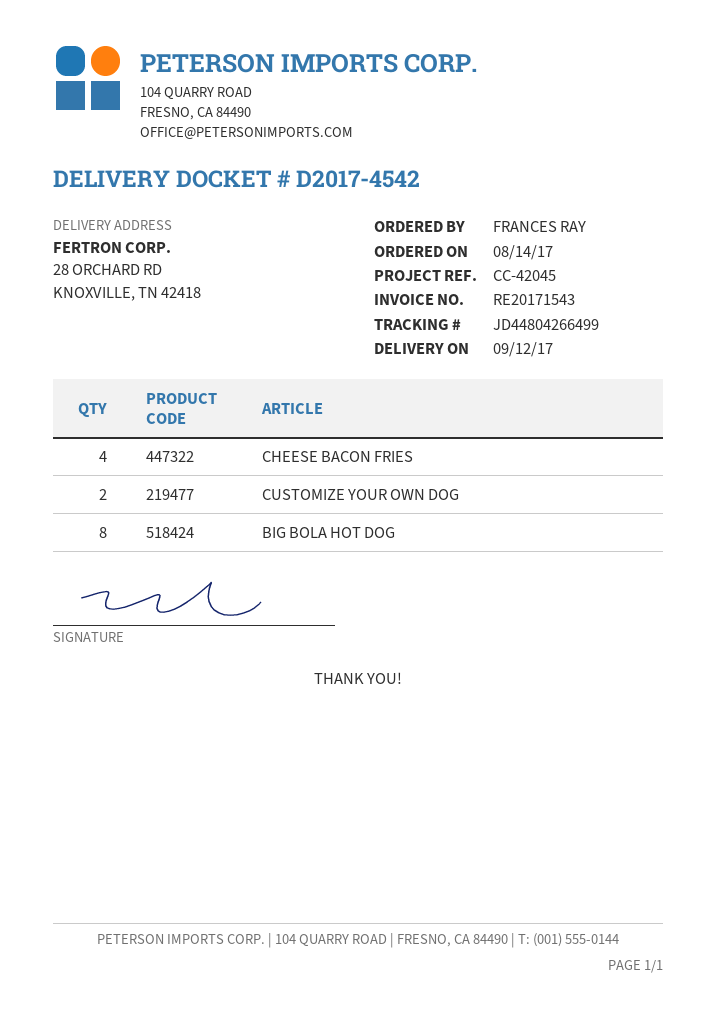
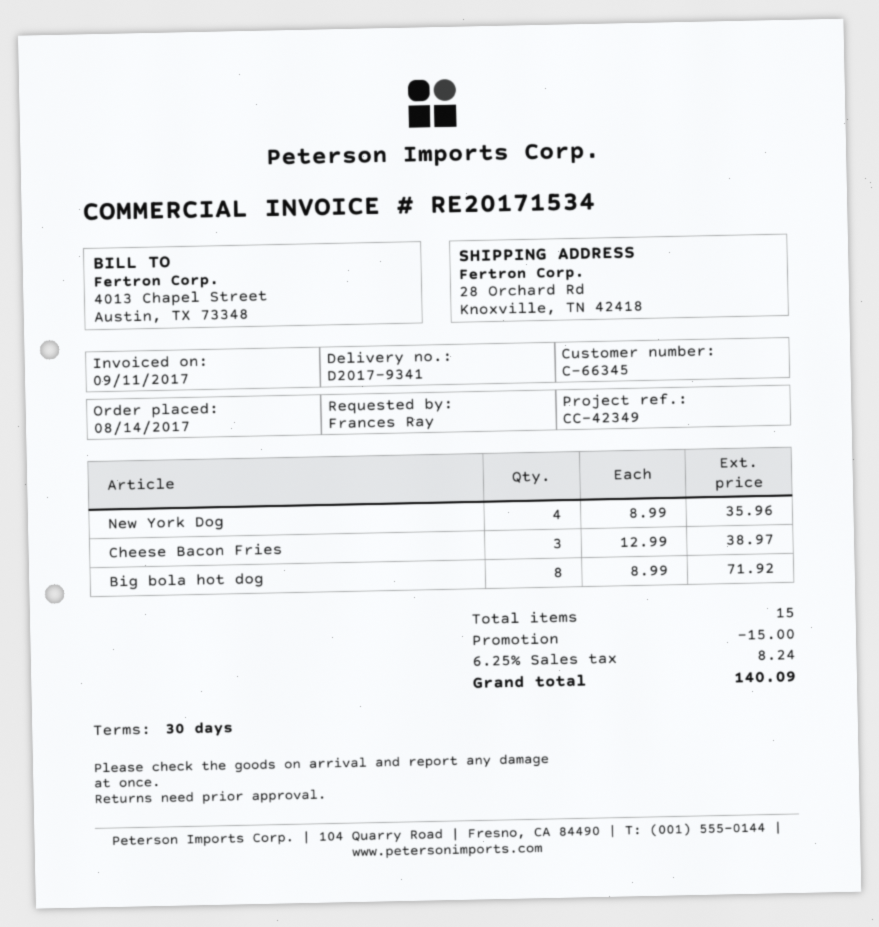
delivery note number: D2017-4542 -> D2017-9341
invoice number: RE20171543 -> RE20171534
reference: CC-42045 -> CC-42349
CHEESE BACON FRIES: 4 -> 3
CUSTOMIZE YOUR OWN DOG: 2 -> none
New York Dog: none -> 4

